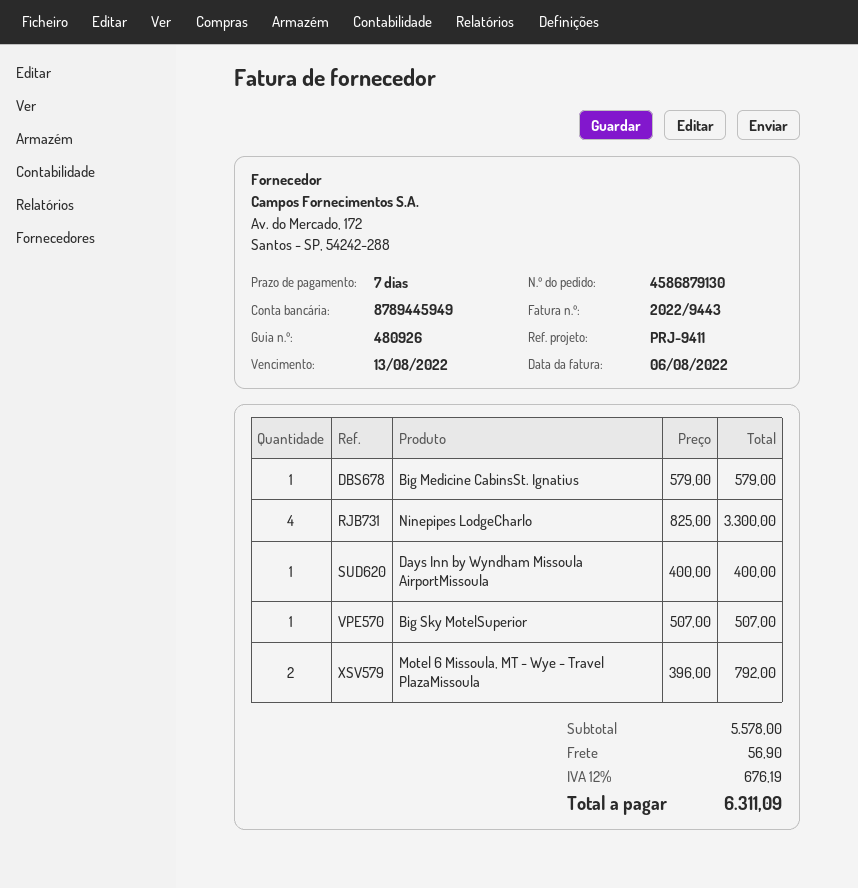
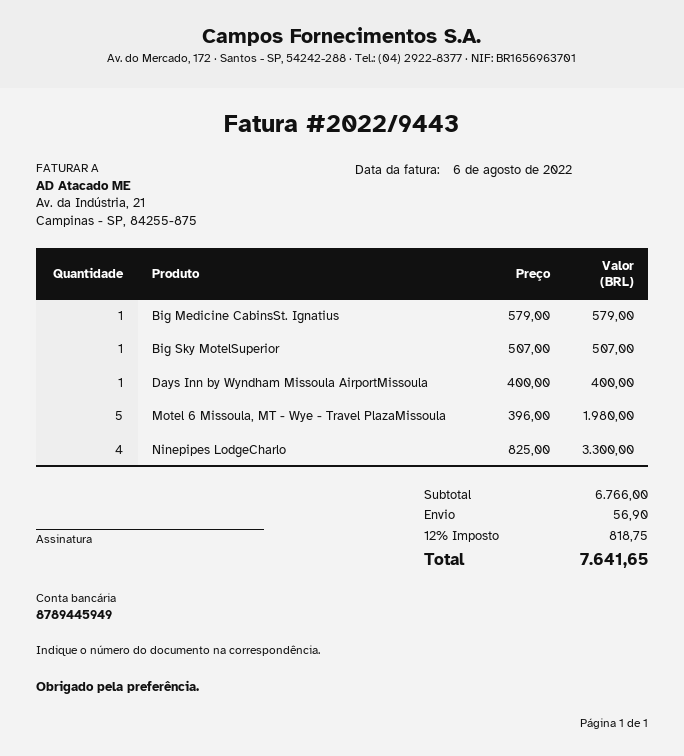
Motel 6 Missoula, MT - Wye - Travel PlazaMissoula: 2 x 396.00 = 792.00 -> 5 x 396.00 = 1980.00
subtotal: 5578.00 -> 6766.00
tax: 12% = 676.19 -> 12% = 818.75
total: 6311.09 -> 7641.65

